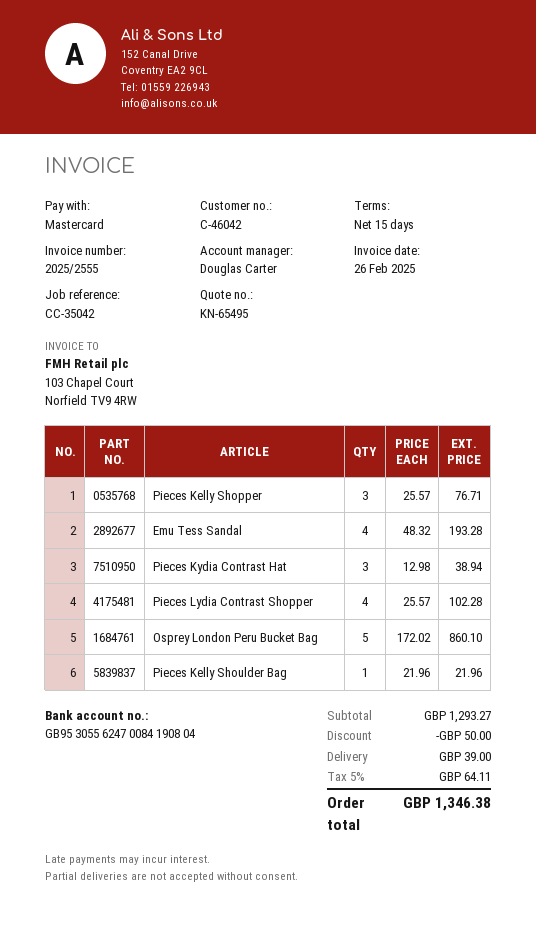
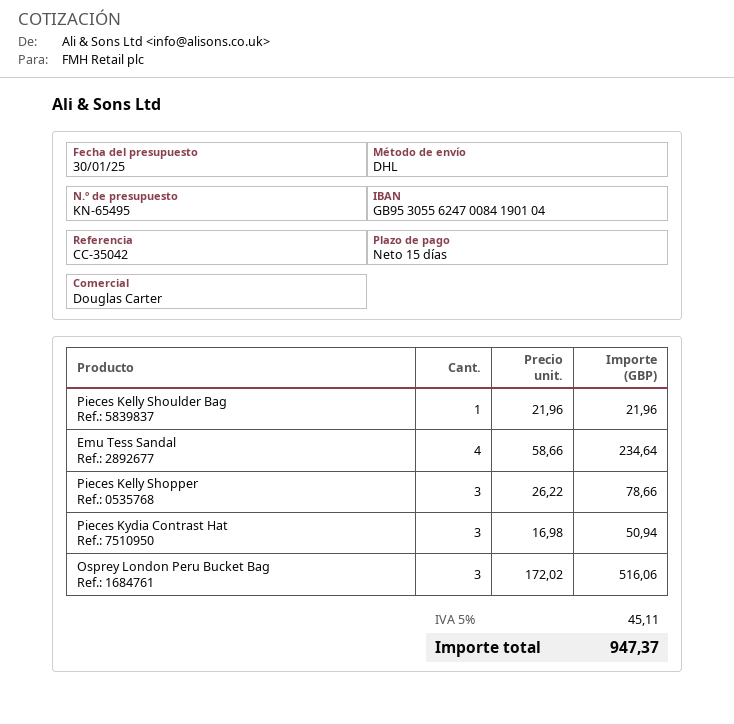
bank account: GB95305562470084190804 -> GB95305562470084190104
Pieces Kelly Shopper: 3 x 25.57 = 76.71 -> 3 x 26.22 = 78.66
Emu Tess Sandal: 4 x 48.32 = 193.28 -> 4 x 58.66 = 234.64
Pieces Kydia Contrast Hat: 3 x 12.98 = 38.94 -> 3 x 16.98 = 50.94
Pieces Lydia Contrast Shopper: 4 x 25.57 = 102.28 -> none
Osprey London Peru Bucket Bag: 5 x 172.02 = 860.10 -> 3 x 172.02 = 516.06
discount: 50.00 -> none
shipping: 39.00 -> none
tax: 5% = 64.11 -> 5% = 45.11
total: 1346.38 -> 947.37

